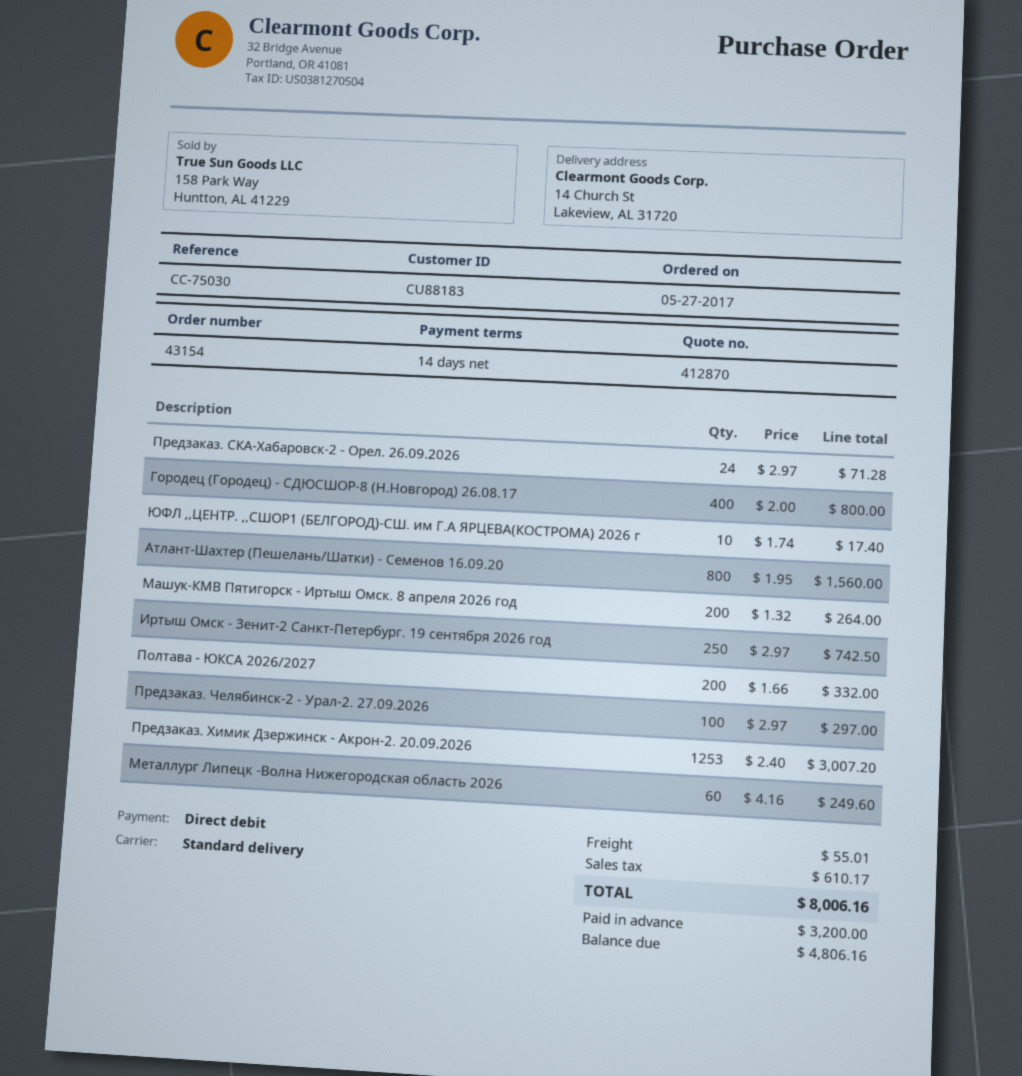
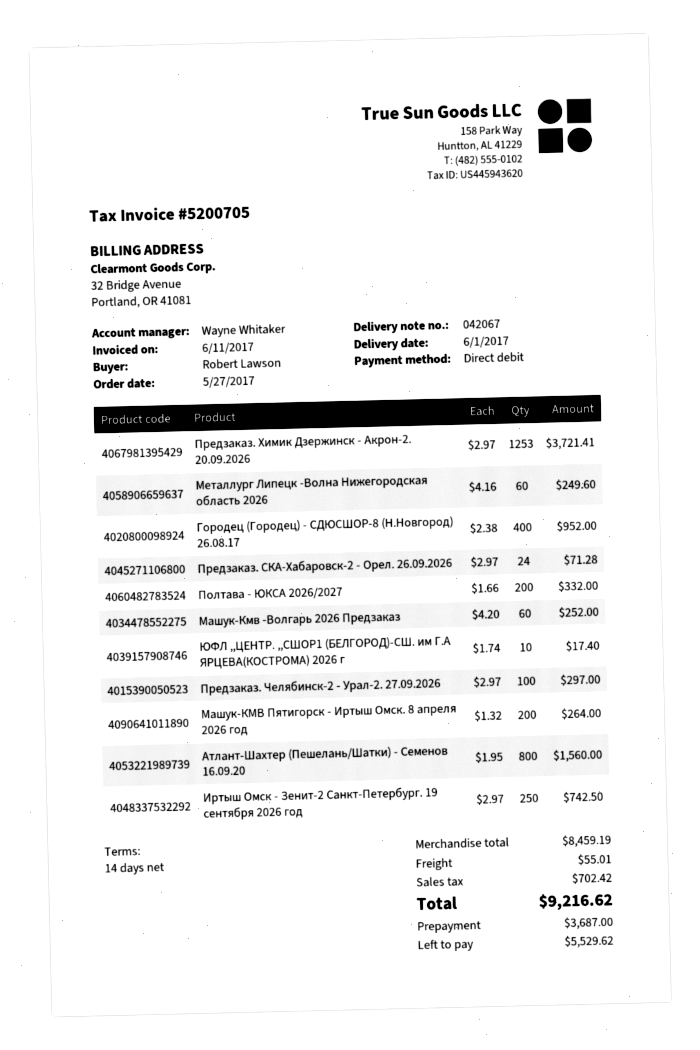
Городец (Городец) - СДЮСШОР-8 (Н.Новгород) 26.08.17: 400 x 2.00 = 800.00 -> 400 x 2.38 = 952.00
Предзаказ. Химик Дзержинск - Акрон-2. 20.09.2026: 1253 x 2.40 = 3007.20 -> 1253 x 2.97 = 3721.41
Машук-Кмв -Волгарь 2026 Предзаказ: none -> 60 x 4.20 = 252.00
tax: 610.17 -> 702.42
total: 8006.16 -> 9216.62
deposit: 3200.00 -> 3687.00
balance: 4806.16 -> 5529.62

